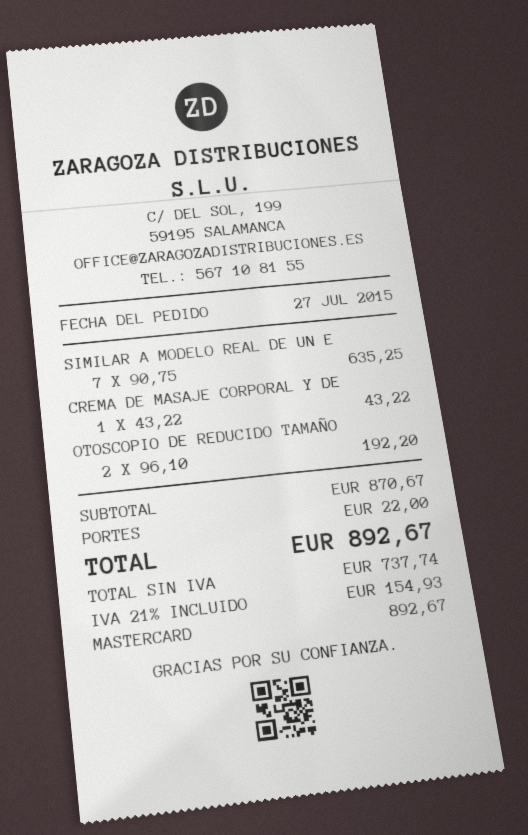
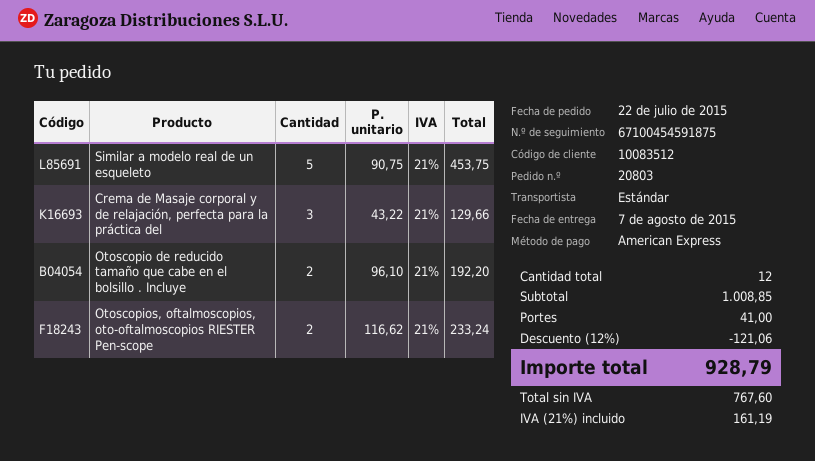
order date: 2015-07-27 -> 2015-07-22
payment method: Mastercard -> American Express
SIMILAR A MODELO REAL DE UN E: 7 x 90.75 = 635.25 -> 5 x 90.75 = 453.75
CREMA DE MASAJE CORPORAL Y DE: 1 x 43.22 = 43.22 -> 3 x 43.22 = 129.66
Otoscopios, oftalmoscopios, oto-oftalmoscopios RIESTER Pen-scope: none -> 2 x 116.62 = 233.24
subtotal: 870.67 -> 1008.85
discount: none -> 12% = 121.06
shipping: 22.00 -> 41.00
net: 737.74 -> 767.60
tax: 21% = 154.93 -> 21% = 161.19
total: 892.67 -> 928.79

